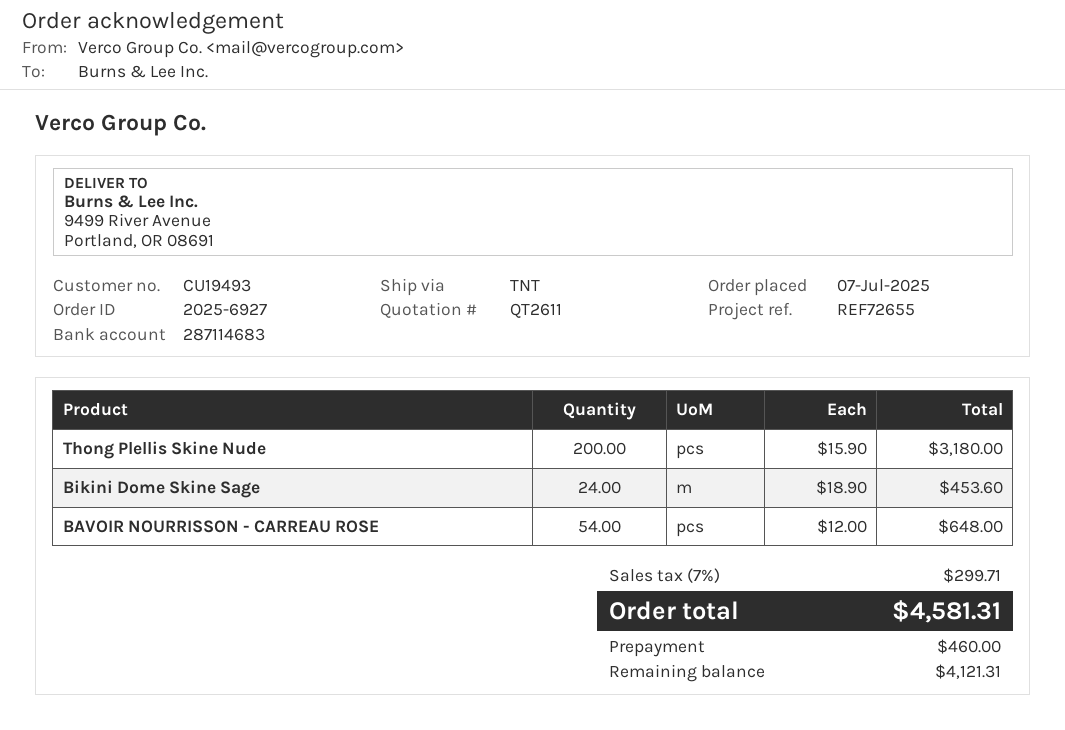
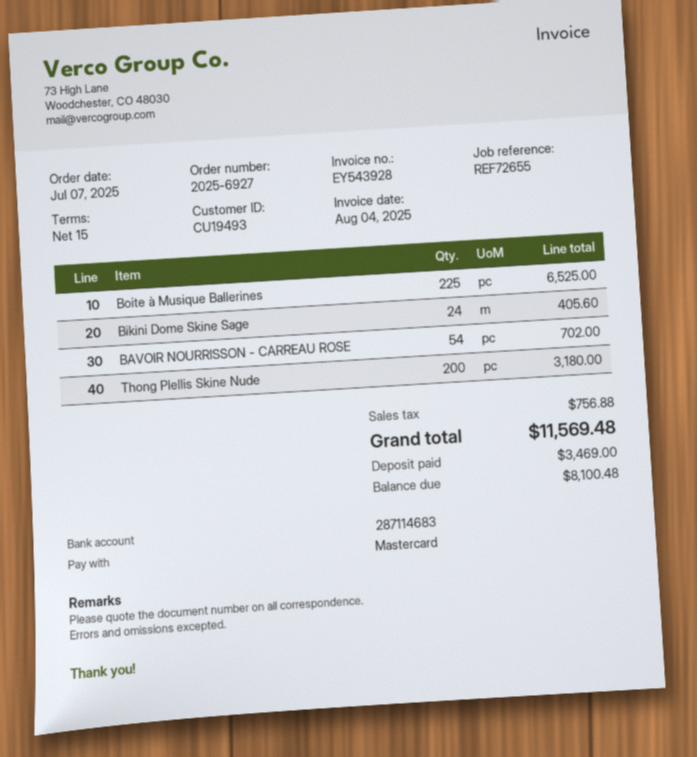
Bikini Dome Skine Sage: 24 for 453.60 -> 24 for 405.60
BAVOIR NOURRISSON - CARREAU ROSE: 54 for 648.00 -> 54 for 702.00
Boite à Musique Ballerines: none -> 225 for 6525.00
tax: 299.71 -> 756.88
total: 4581.31 -> 11569.48
deposit: 460.00 -> 3469.00
balance: 4121.31 -> 8100.48

